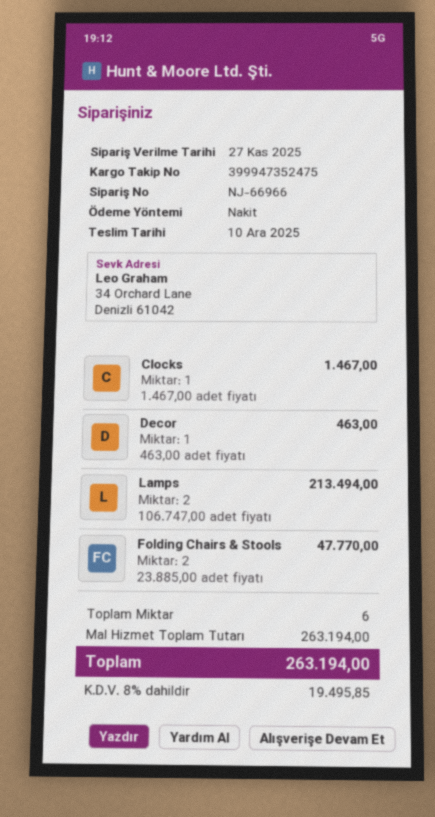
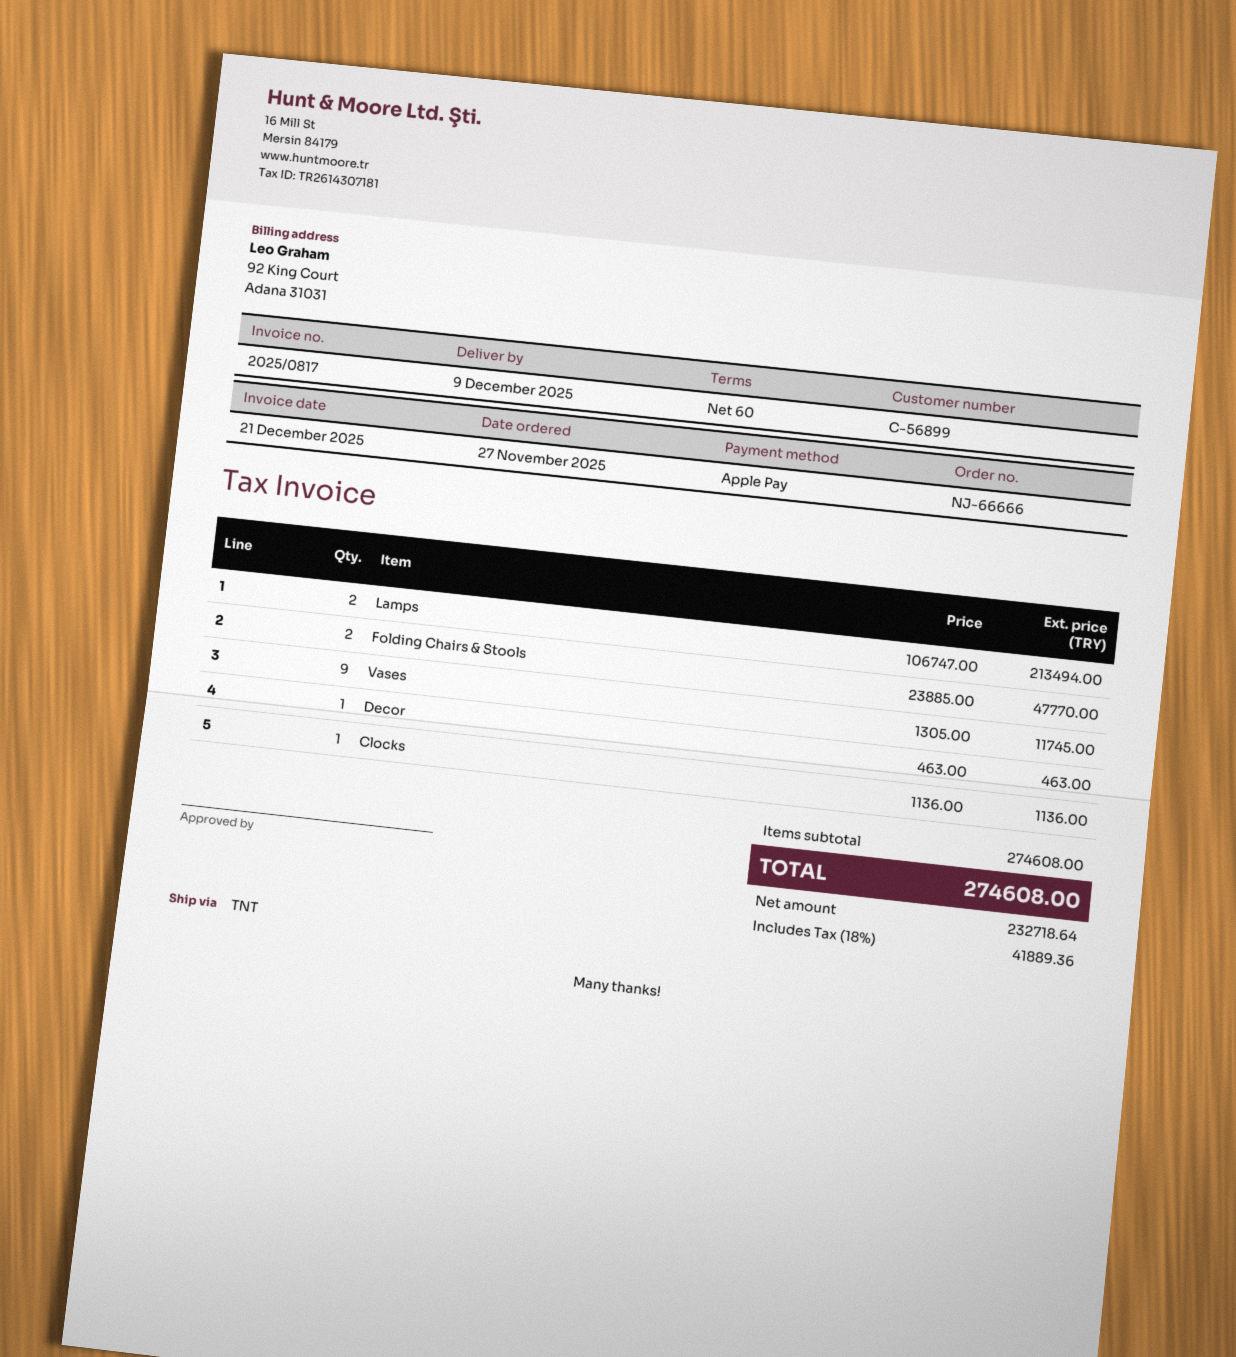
order number: NJ-66966 -> NJ-66666
delivery date: 2025-12-10 -> 2025-12-09
payment method: cash -> Apple Pay
Clocks: 1 x 1467.00 = 1467.00 -> 1 x 1136.00 = 1136.00
Vases: none -> 9 x 1305.00 = 11745.00
subtotal: 263194.00 -> 274608.00
tax: 8% = 19495.85 -> 18% = 41889.36
total: 263194.00 -> 274608.00

